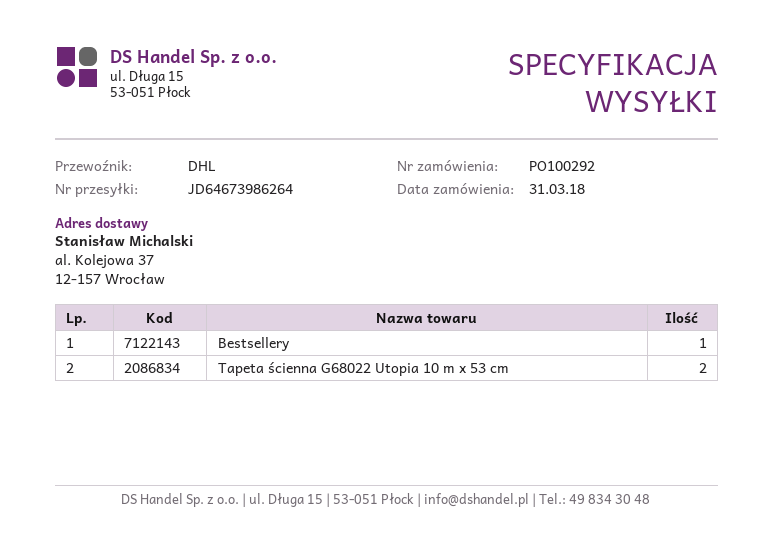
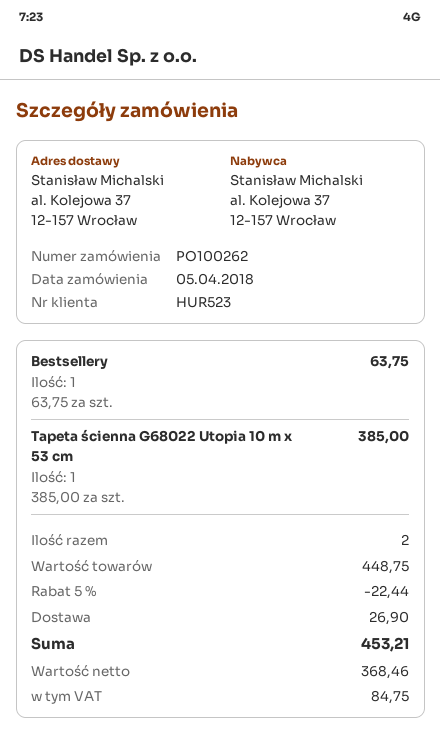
order number: PO100292 -> PO100262
order date: 2018-03-31 -> 2018-04-05
Tapeta ścienna G68022 Utopia 10 m x 53 cm: 2 -> 1

